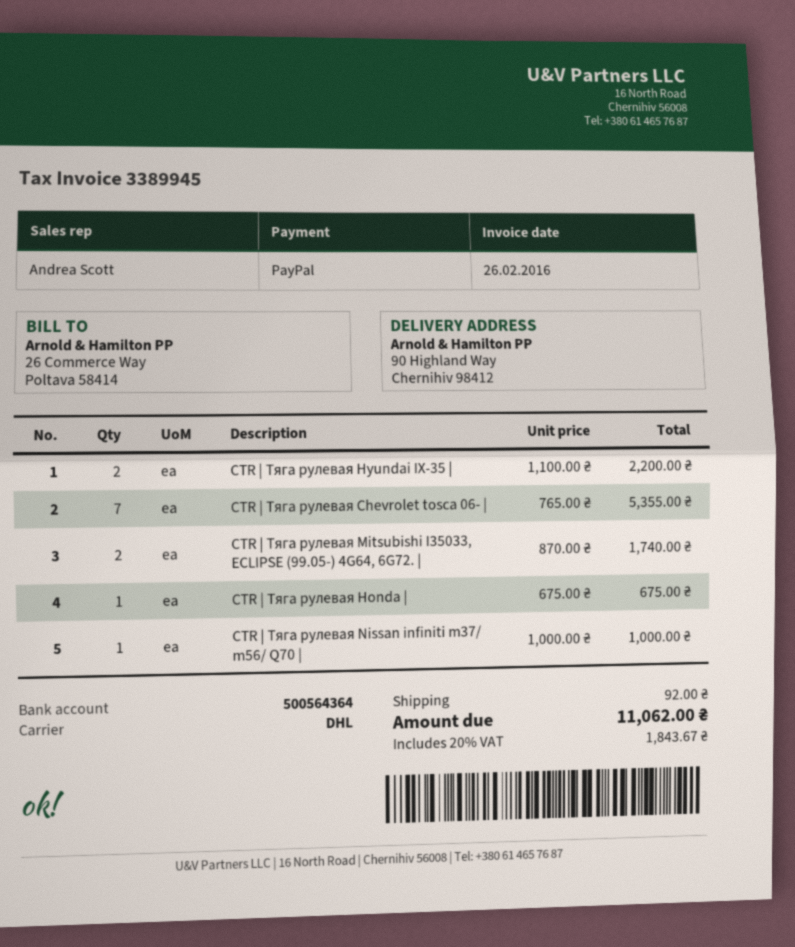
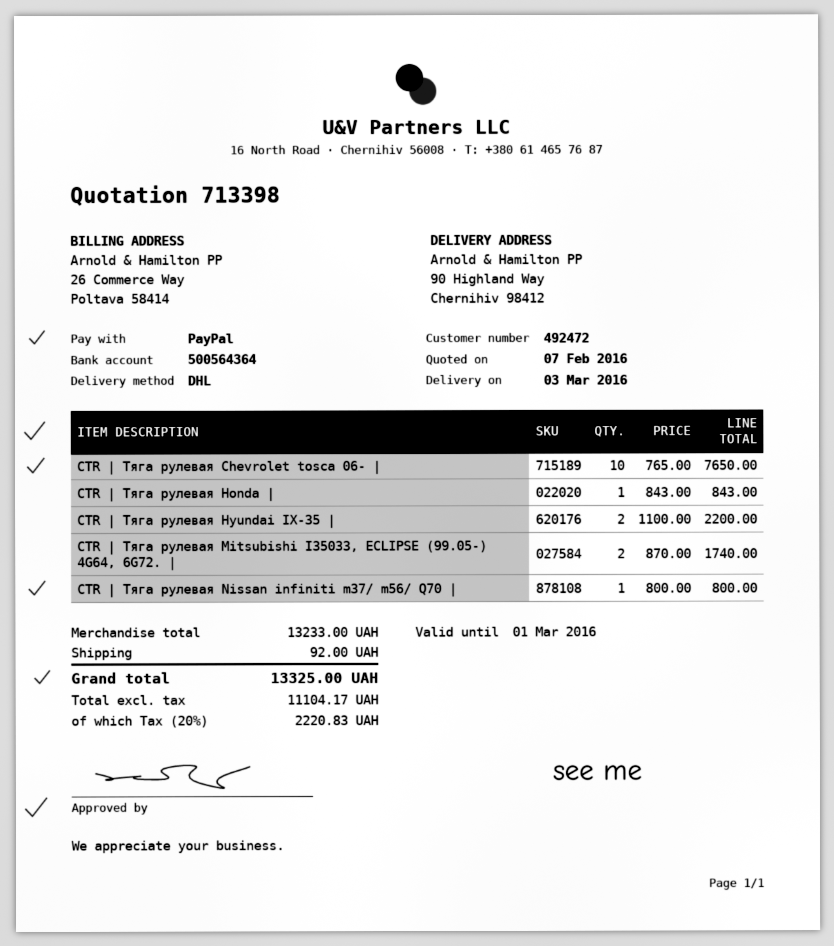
CTR | Тяга рулевая Chevrolet tosca 06- |: 7 x 765.00 = 5355.00 -> 10 x 765.00 = 7650.00
CTR | Тяга рулевая Honda |: 1 x 675.00 = 675.00 -> 1 x 843.00 = 843.00
CTR | Тяга рулевая Nissan infiniti m37/ m56/ Q70 |: 1 x 1000.00 = 1000.00 -> 1 x 800.00 = 800.00
tax: 20% = 1843.67 -> 20% = 2220.83
total: 11062.00 -> 13325.00

